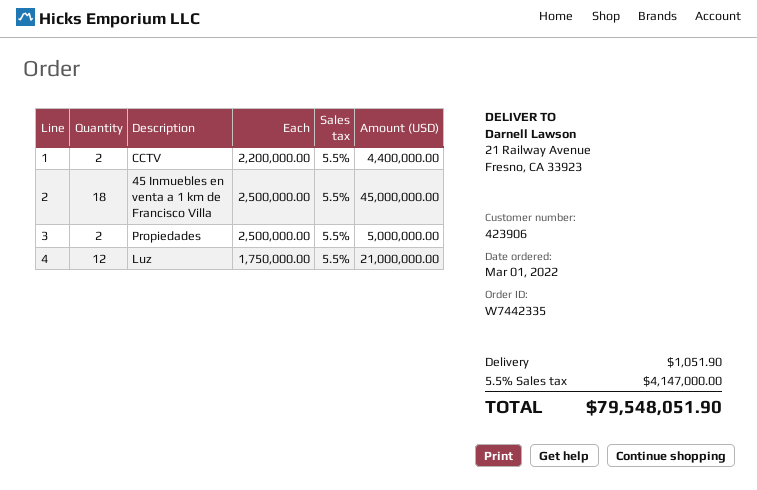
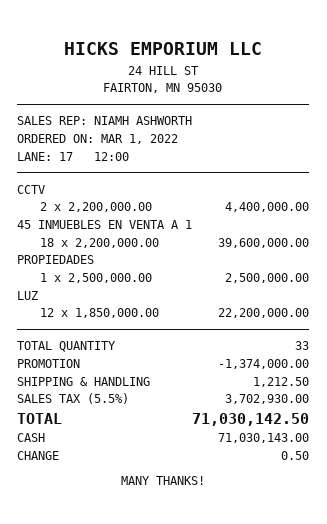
45 Inmuebles en venta a 1 km de Francisco Villa: 18 x 2500000.00 = 45000000.00 -> 18 x 2200000.00 = 39600000.00
Propiedades: 2 x 2500000.00 = 5000000.00 -> 1 x 2500000.00 = 2500000.00
Luz: 12 x 1750000.00 = 21000000.00 -> 12 x 1850000.00 = 22200000.00
discount: none -> 1374000.00
shipping: 1051.90 -> 1212.50
tax: 5.5% = 4147000.00 -> 5.5% = 3702930.00
total: 79548051.90 -> 71030142.50

